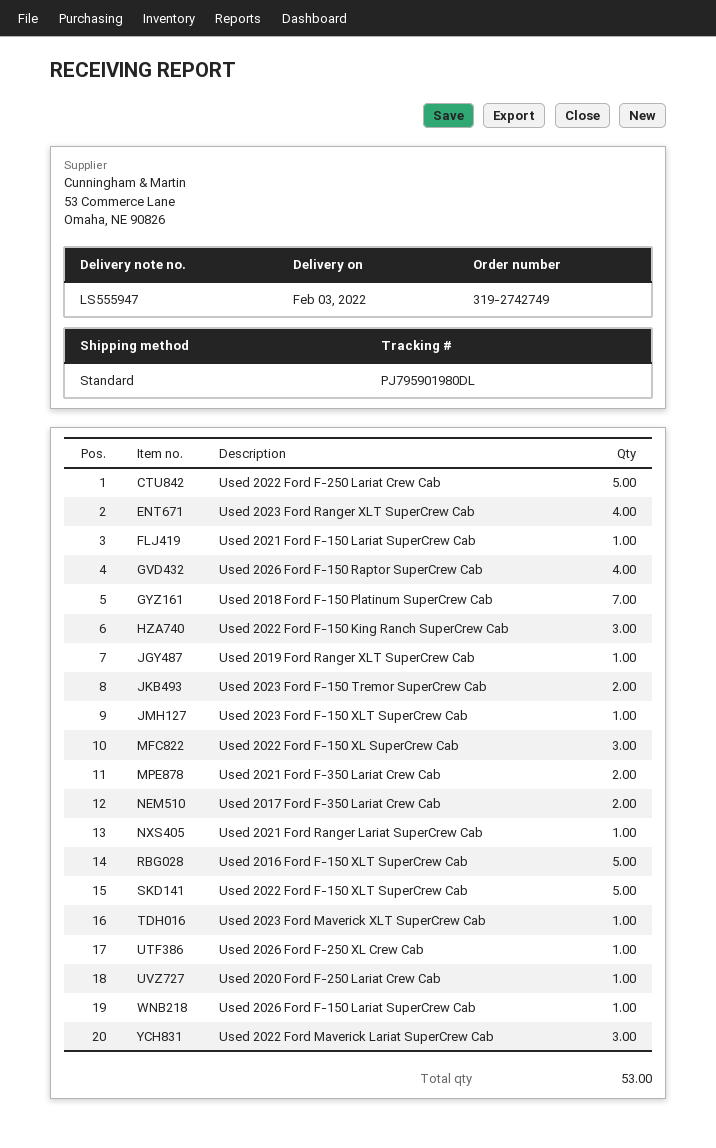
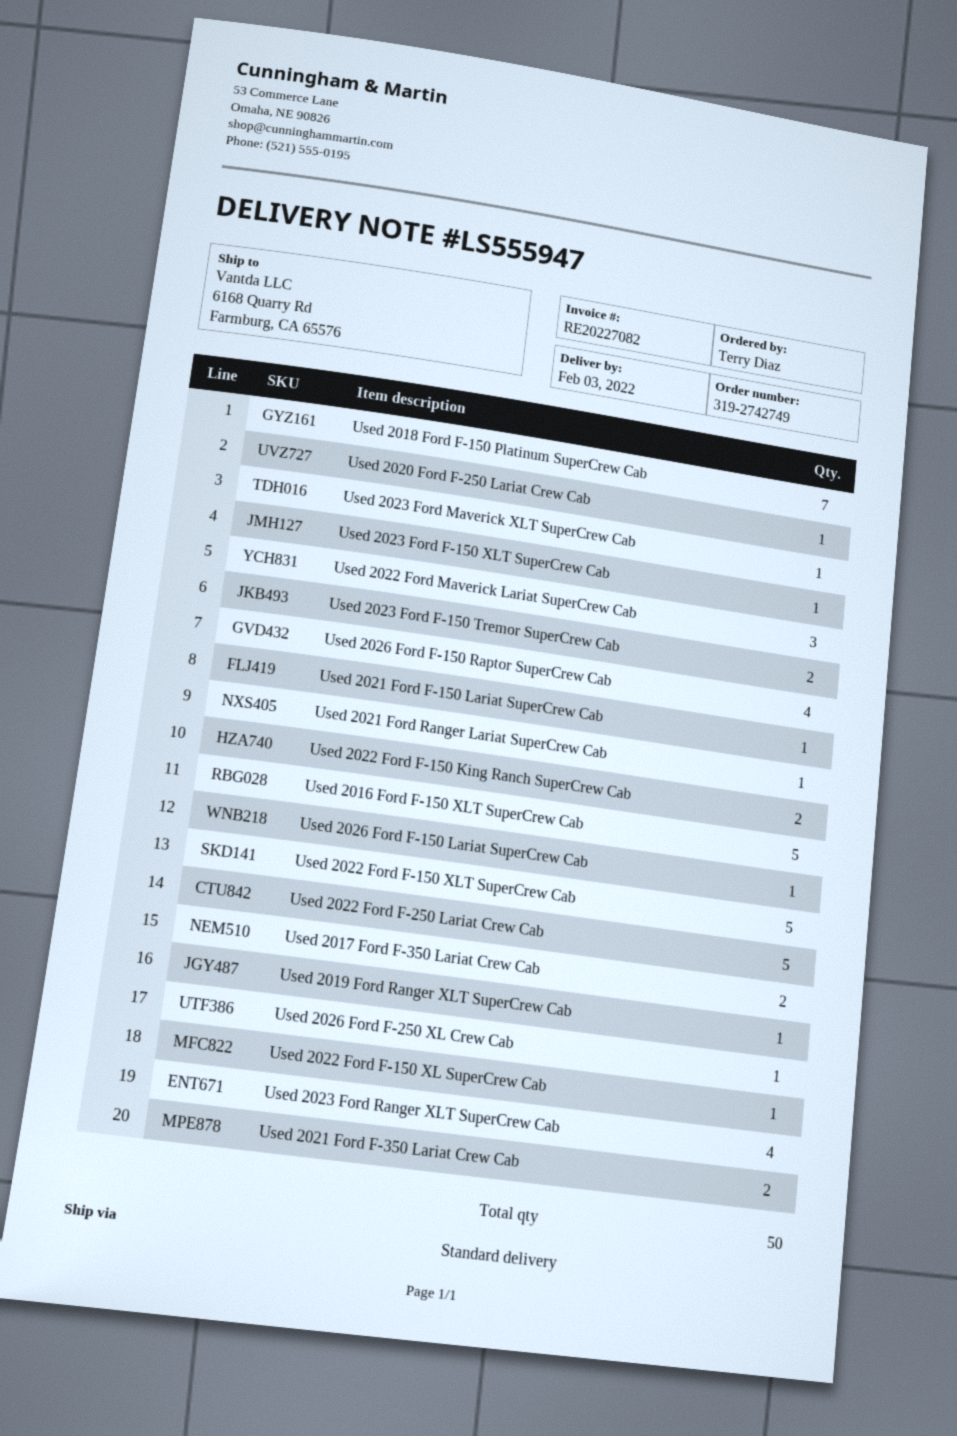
Used 2022 Ford F-150 King Ranch SuperCrew Cab: 3 -> 2
Used 2022 Ford F-150 XL SuperCrew Cab: 3 -> 1
total quantity: 53 -> 50

